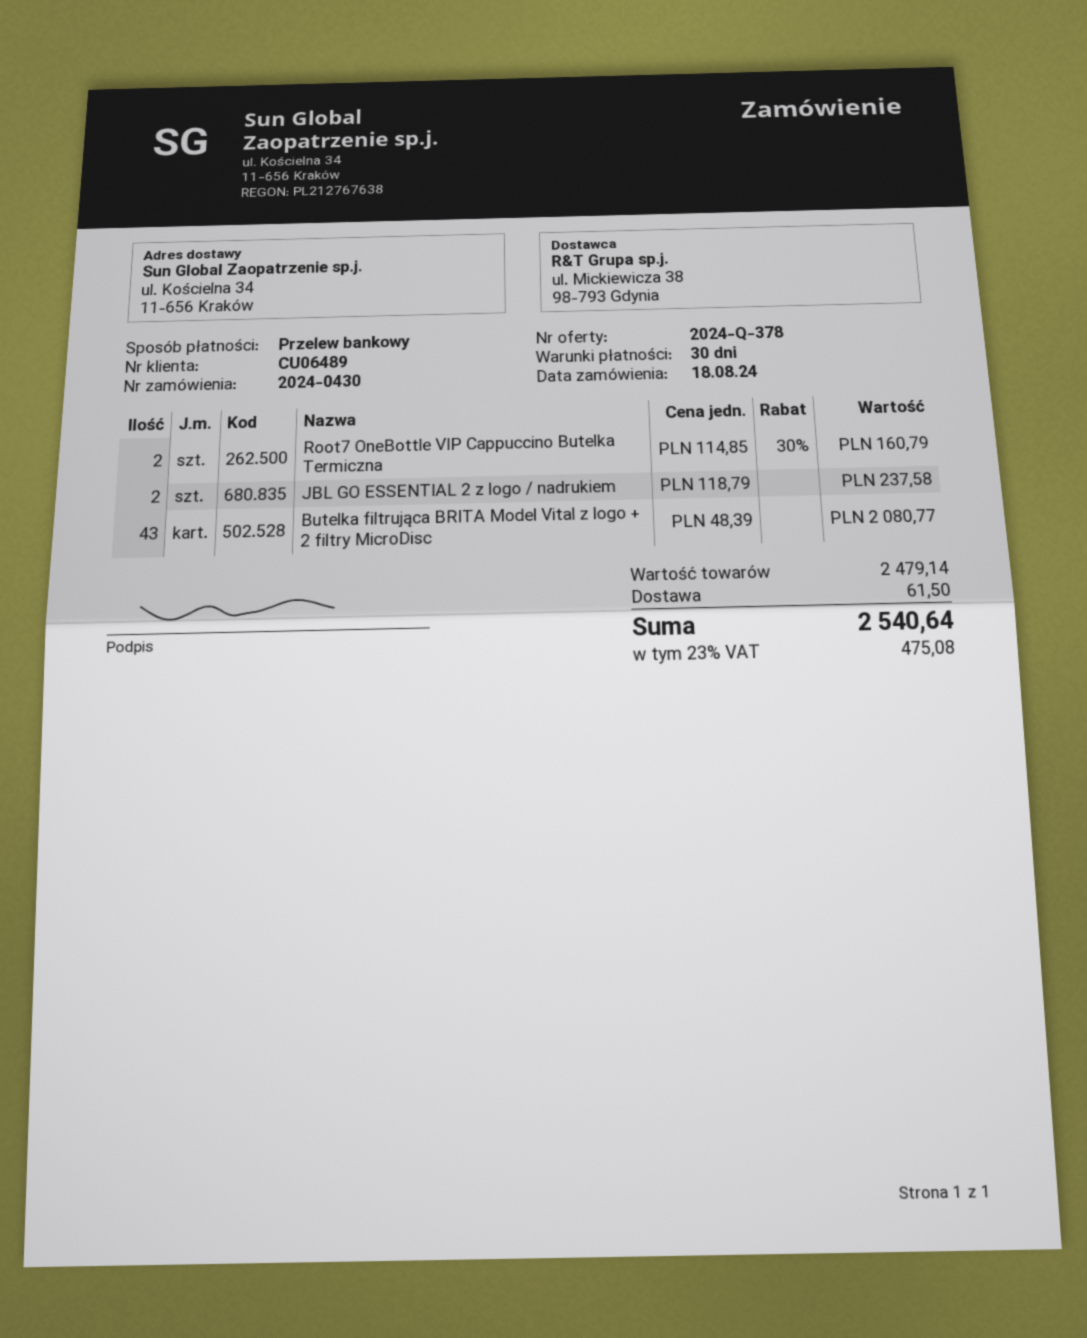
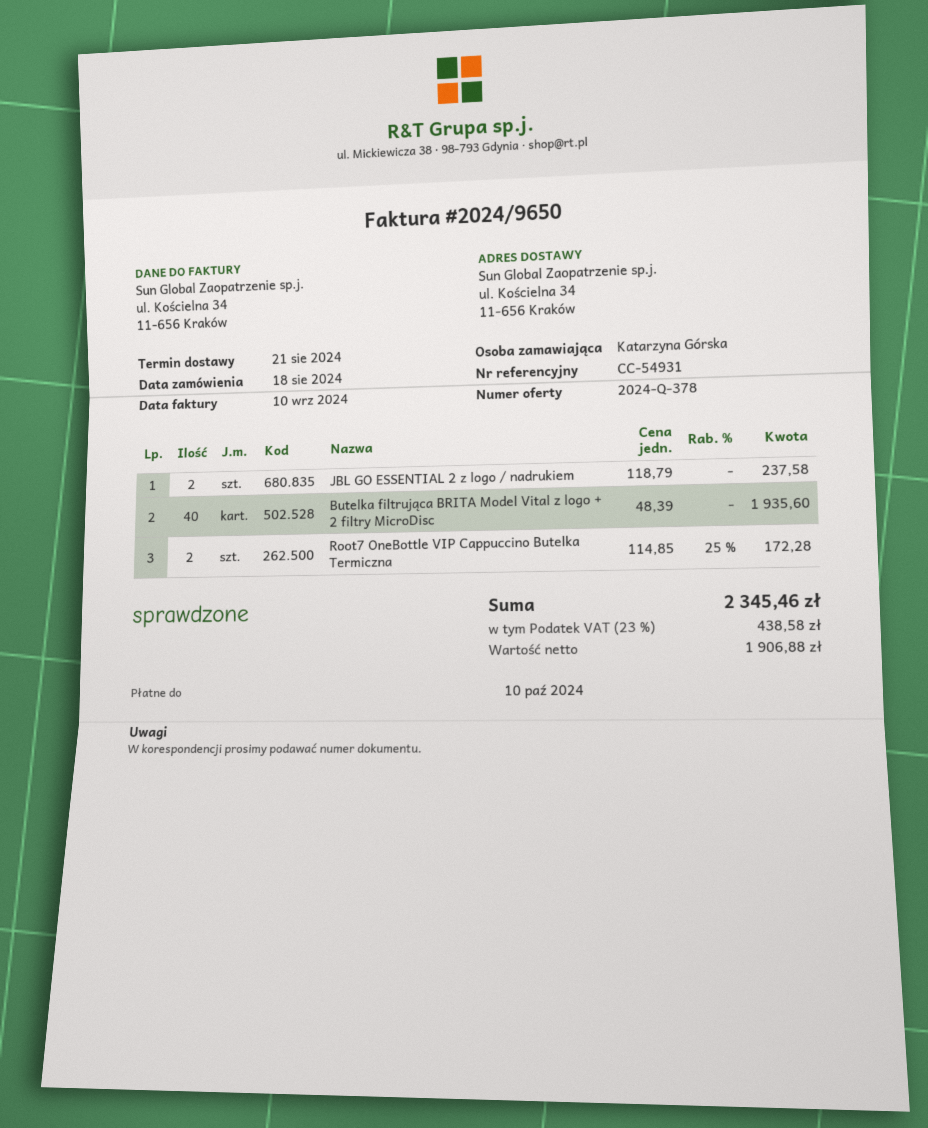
Root7 OneBottle VIP Cappuccino Butelka Termiczna: 2 x 114.85 - 30% = 160.79 -> 2 x 114.85 - 25% = 172.28
Butelka filtrująca BRITA Model Vital z logo + 2 filtry MicroDisc: 43 x 48.39 = 2080.77 -> 40 x 48.39 = 1935.60
shipping: 61.50 -> none
tax: 23% = 475.08 -> 23% = 438.58
total: 2540.64 -> 2345.46

